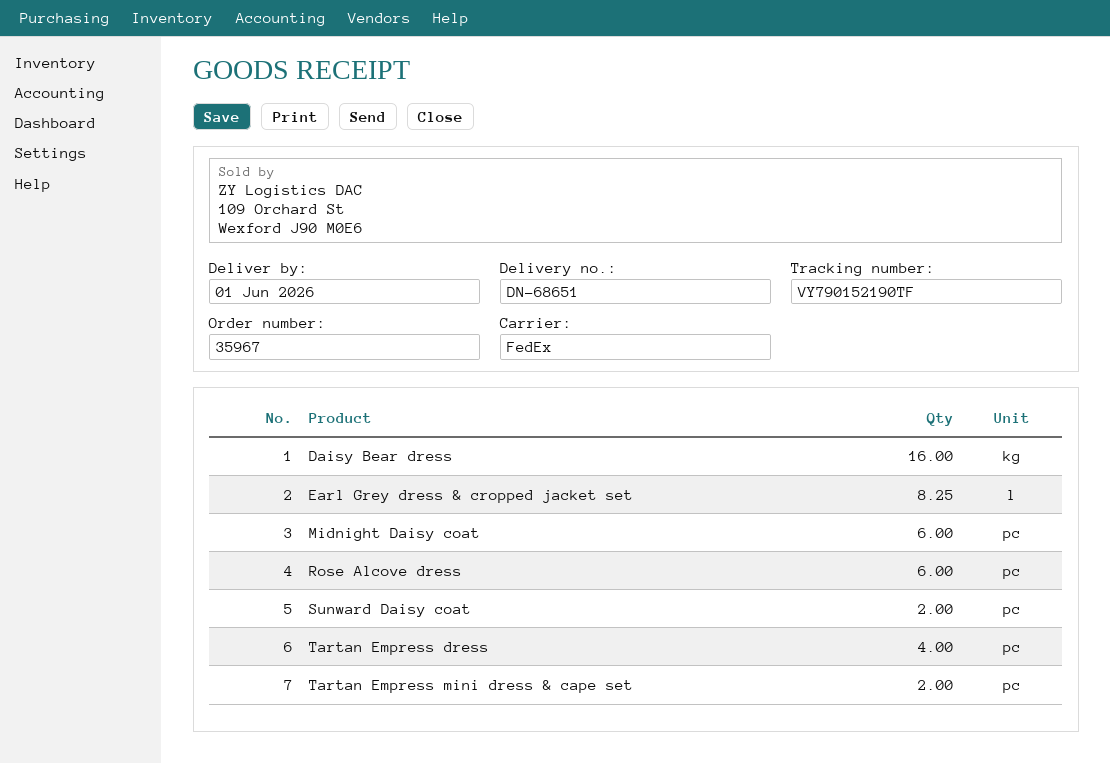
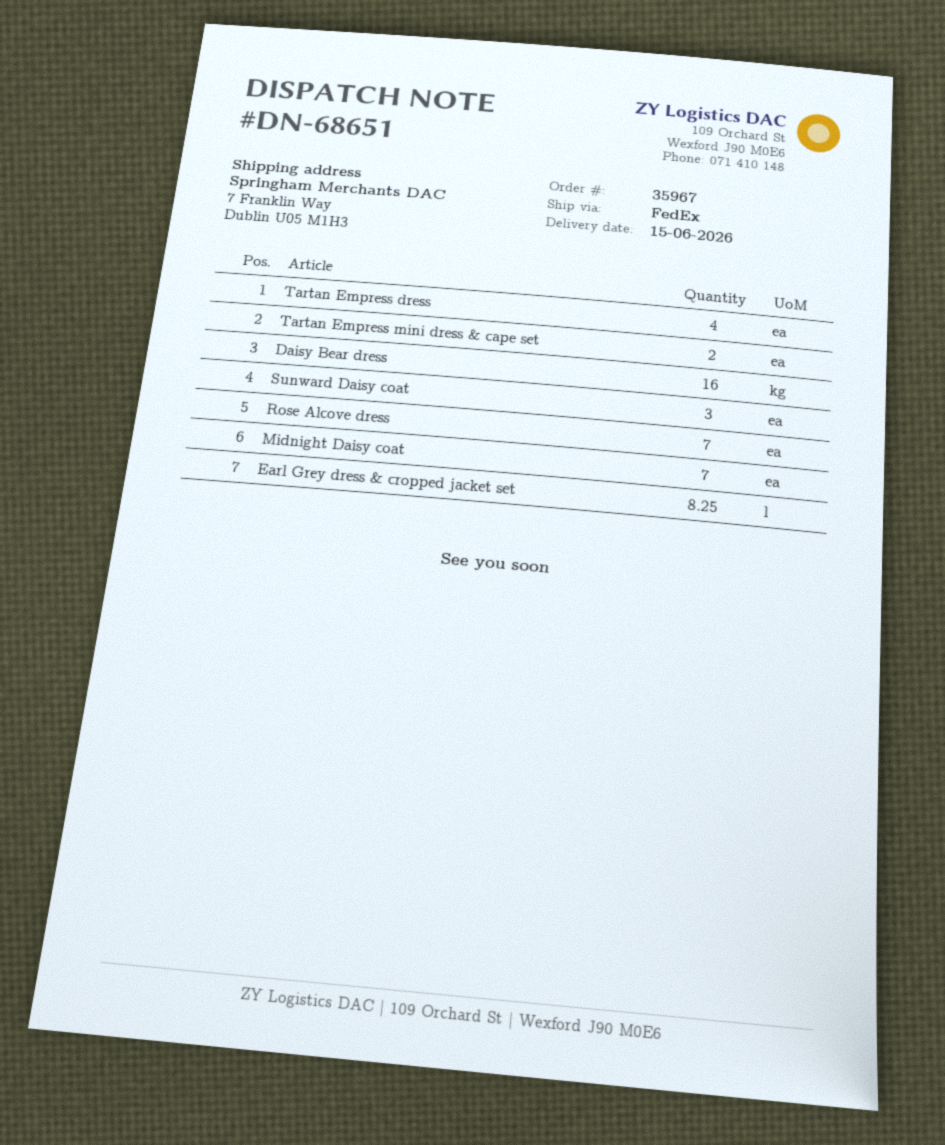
delivery date: 2026-06-01 -> 2026-06-15
Midnight Daisy coat: 6 -> 7
Rose Alcove dress: 6 -> 7
Sunward Daisy coat: 2 -> 3

